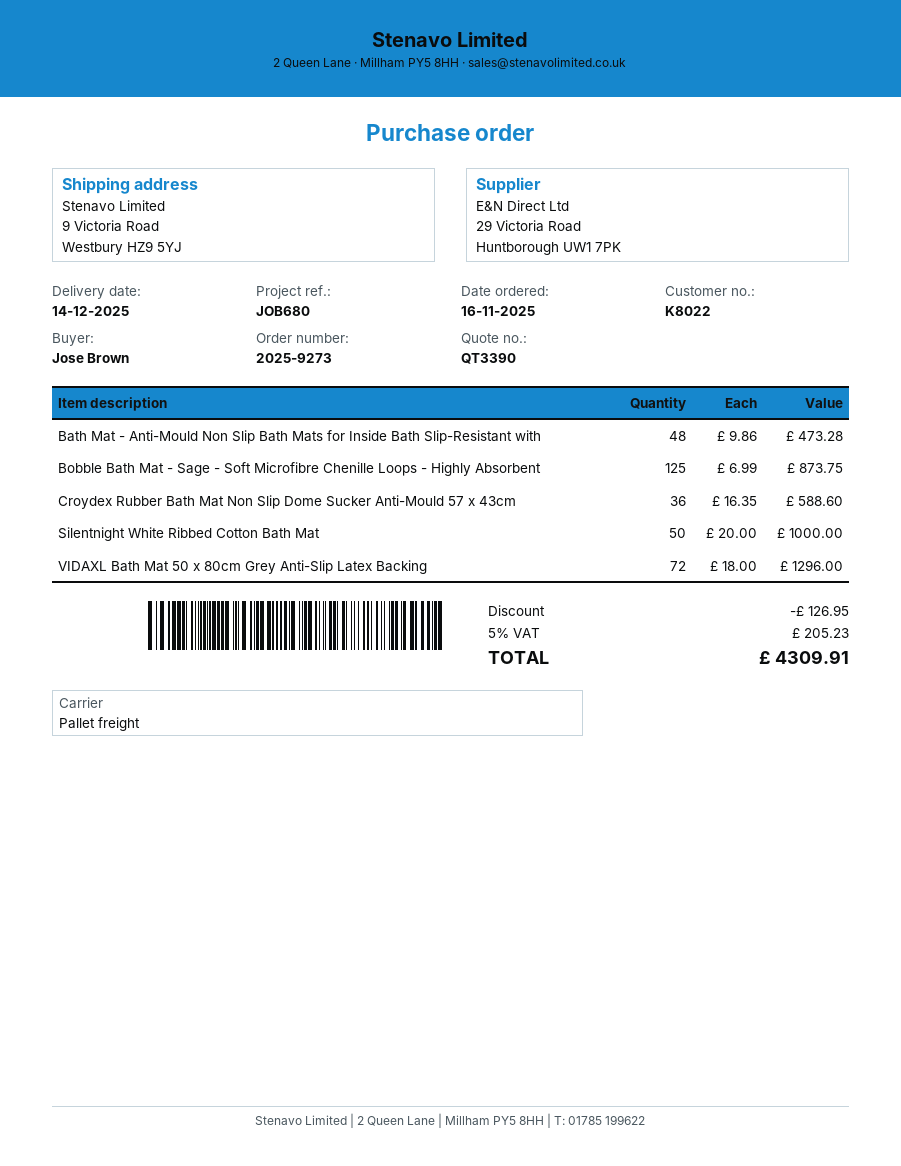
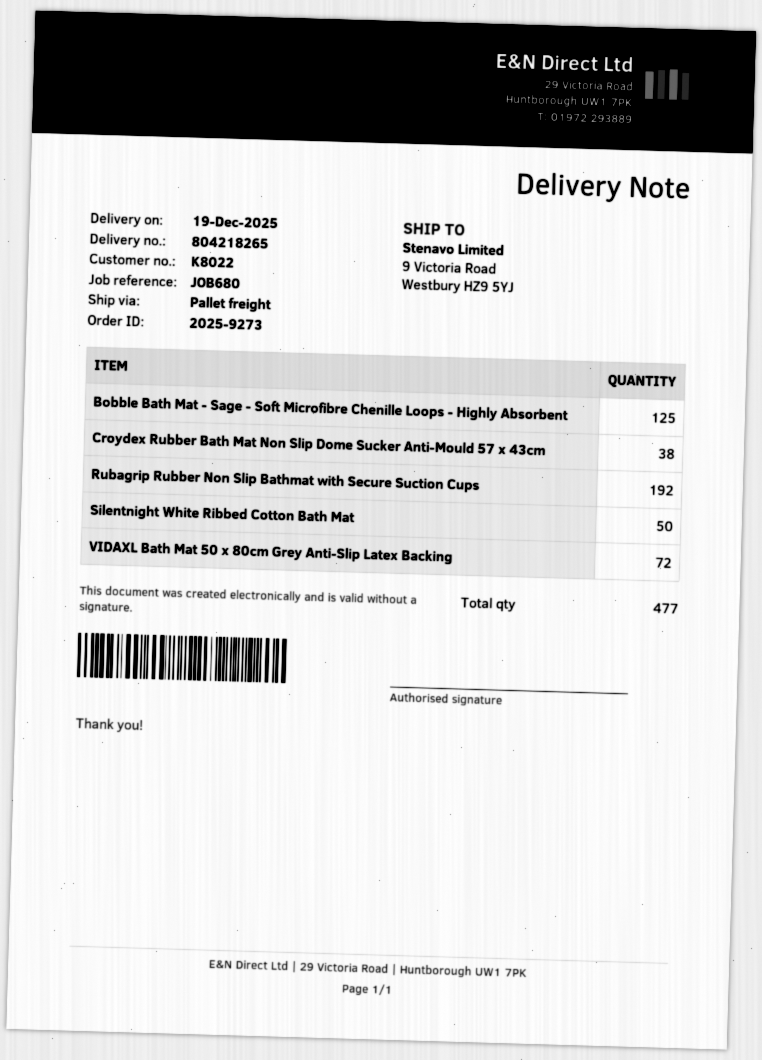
delivery date: 2025-12-14 -> 2025-12-19
Bath Mat - Anti-Mould Non Slip Bath Mats for Inside Bath Slip-Resistant with: 48 -> none
Croydex Rubber Bath Mat Non Slip Dome Sucker Anti-Mould 57 x 43cm: 36 -> 38
Rubagrip Rubber Non Slip Bathmat with Secure Suction Cups: none -> 192

